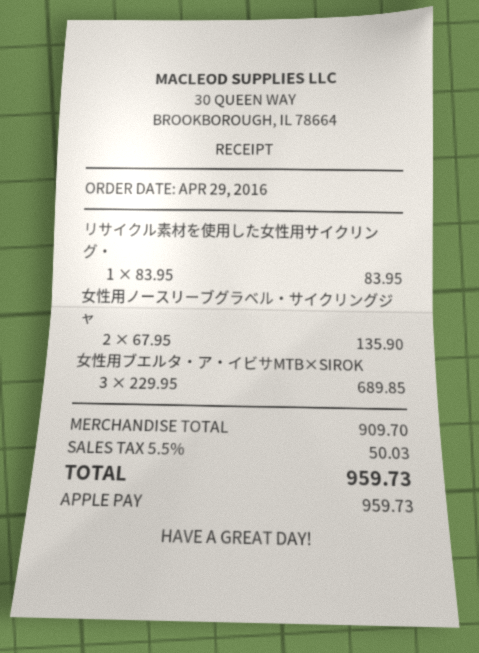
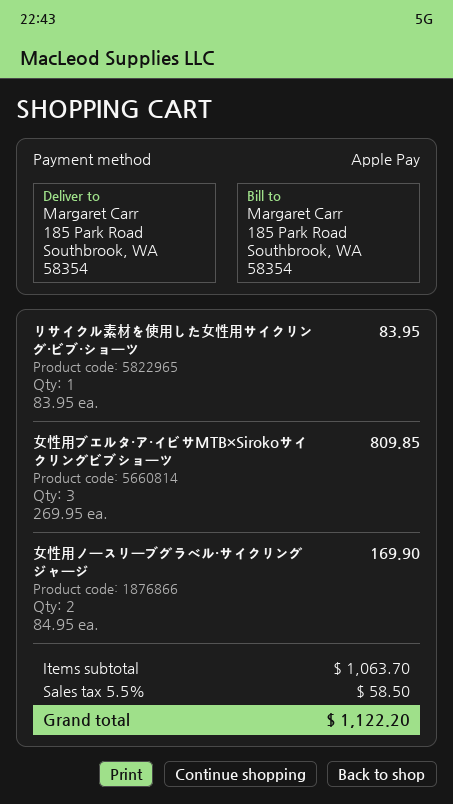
女性用ノースリーブグラベル・サイクリングジャ: 2 x 67.95 = 135.90 -> 2 x 84.95 = 169.90
女性用ブエルタ・ア・イビサMTB×SIROK: 3 x 229.95 = 689.85 -> 3 x 269.95 = 809.85
subtotal: 909.70 -> 1063.70
tax: 5.5% = 50.03 -> 5.5% = 58.50
total: 959.73 -> 1122.20

